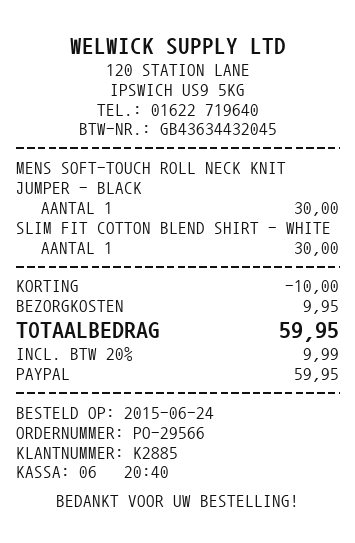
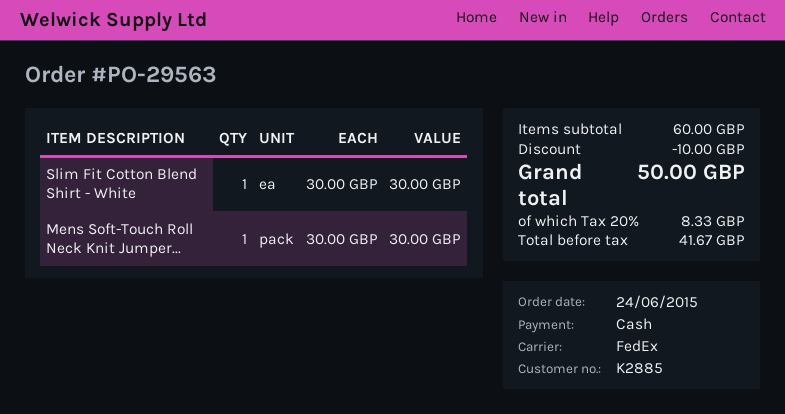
order number: PO-29566 -> PO-29563
payment method: PayPal -> cash
shipping: 9.95 -> none
tax: 20% = 9.99 -> 20% = 8.33
total: 59.95 -> 50.00

